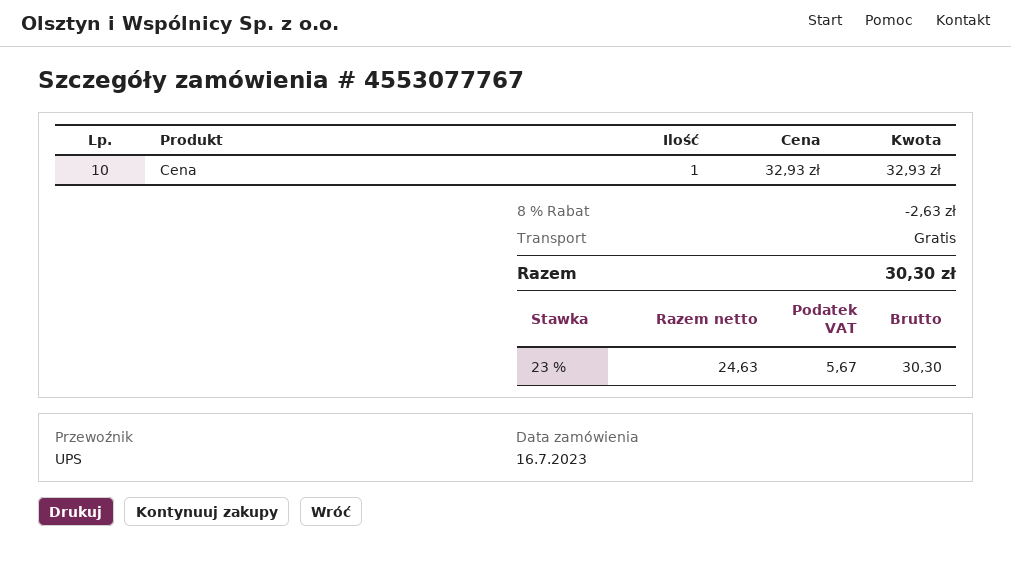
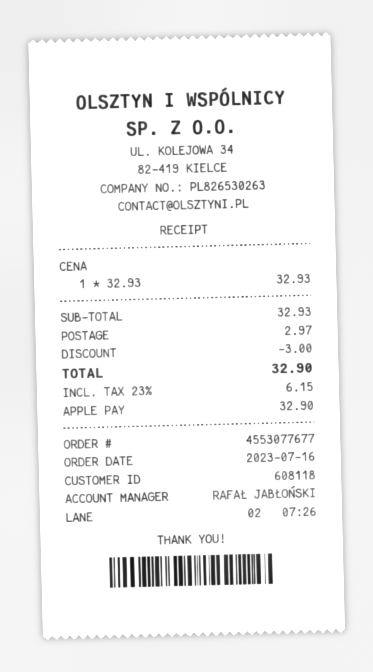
order number: 4553077767 -> 4553077677
discount: 2.63 -> 3.00
shipping: 0.00 -> 2.97
tax: 23% = 5.67 -> 23% = 6.15
total: 30.30 -> 32.90

